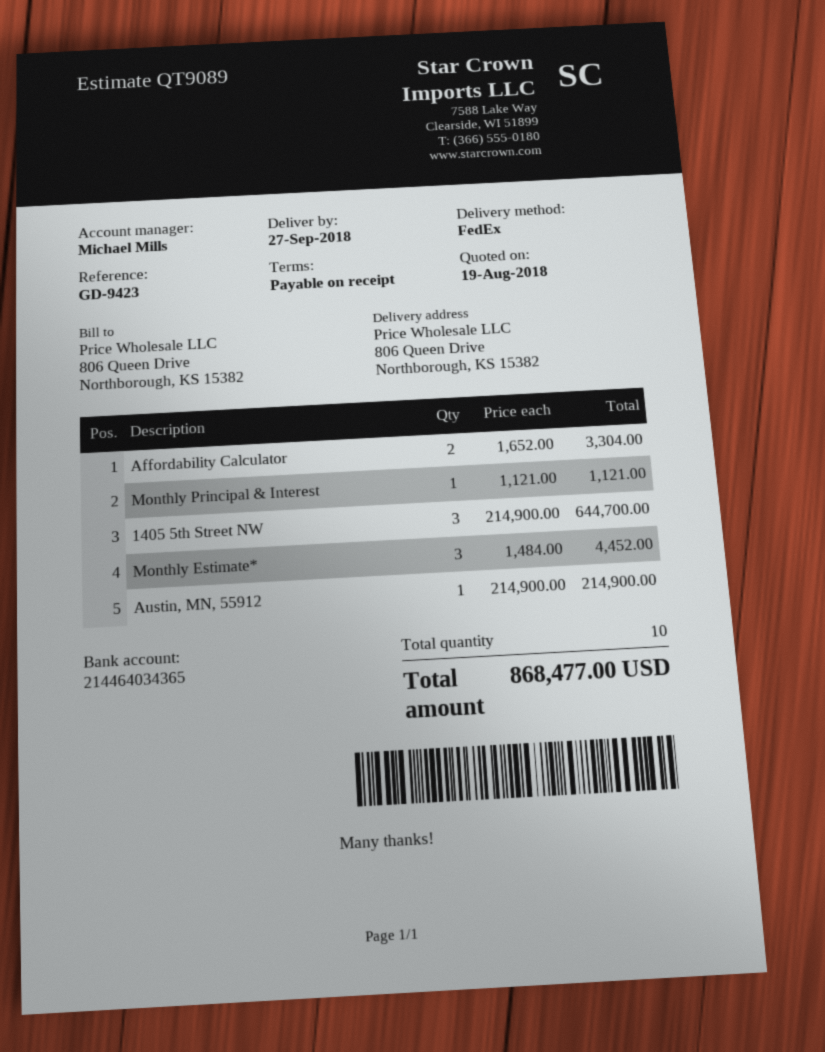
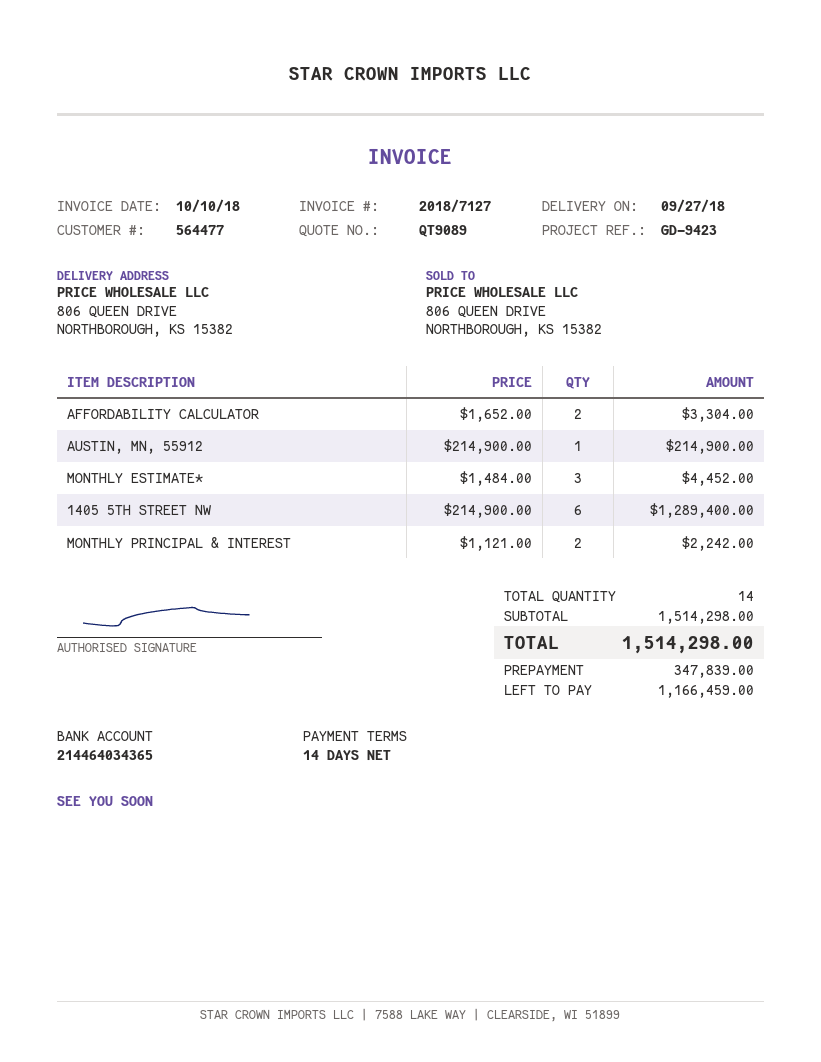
payment terms: on receipt -> 14 days
Monthly Principal & Interest: 1 x 1121.00 = 1121.00 -> 2 x 1121.00 = 2242.00
1405 5th Street NW: 3 x 214900.00 = 644700.00 -> 6 x 214900.00 = 1289400.00
total quantity: 10 -> 14
total: 868477.00 -> 1514298.00

